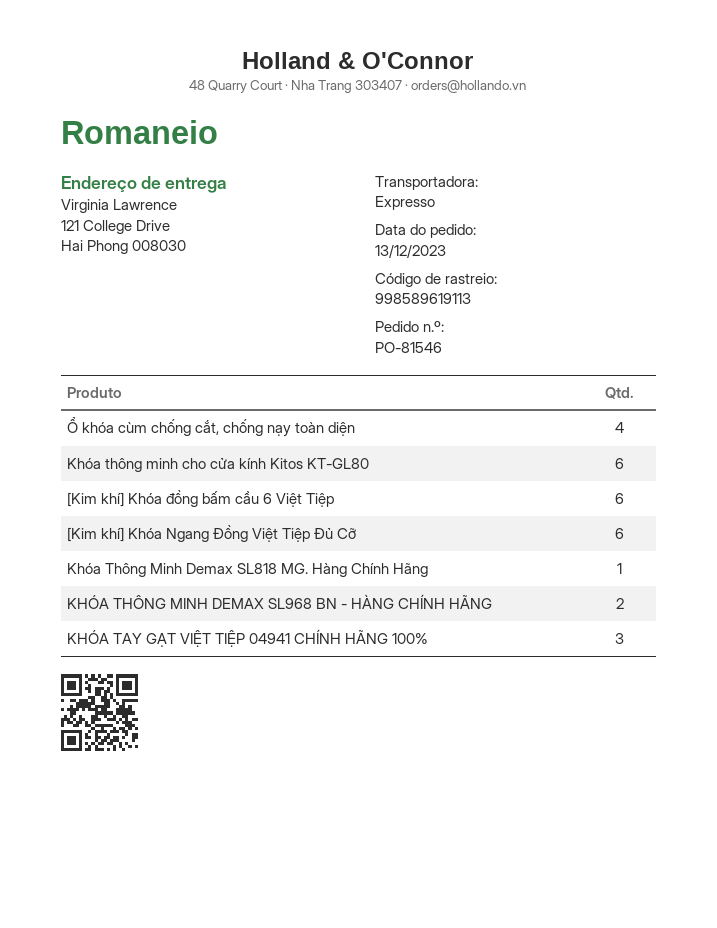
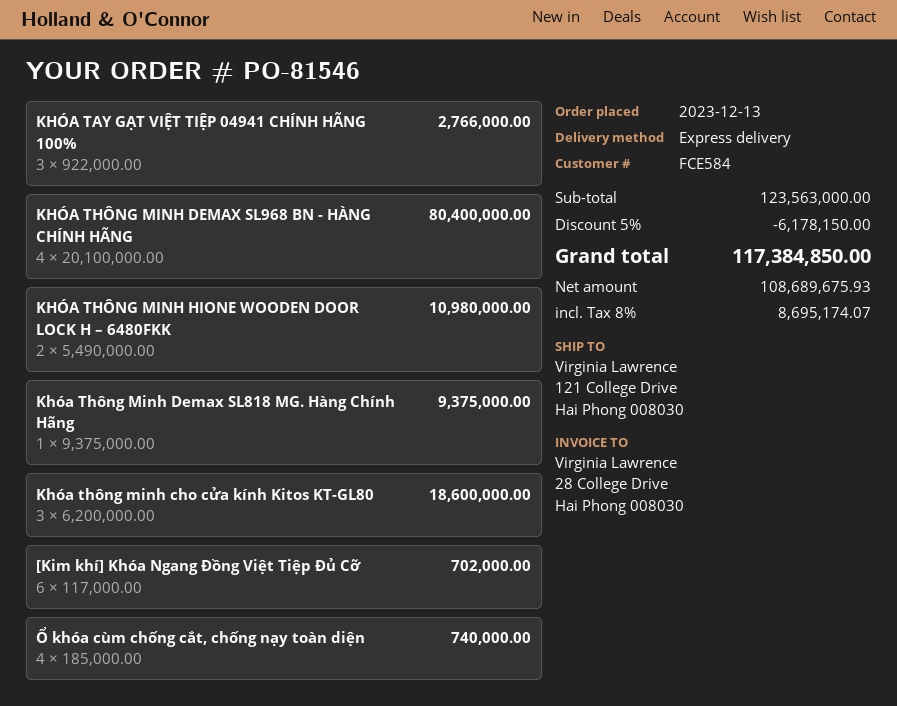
Khóa thông minh cho cửa kính Kitos KT-GL80: 6 -> 3
[Kim khí] Khóa đồng bấm cầu 6 Việt Tiệp: 6 -> none
KHÓA THÔNG MINH DEMAX SL968 BN - HÀNG CHÍNH HÃNG: 2 -> 4
KHÓA THÔNG MINH HIONE WOODEN DOOR LOCK H – 6480FKK: none -> 2

